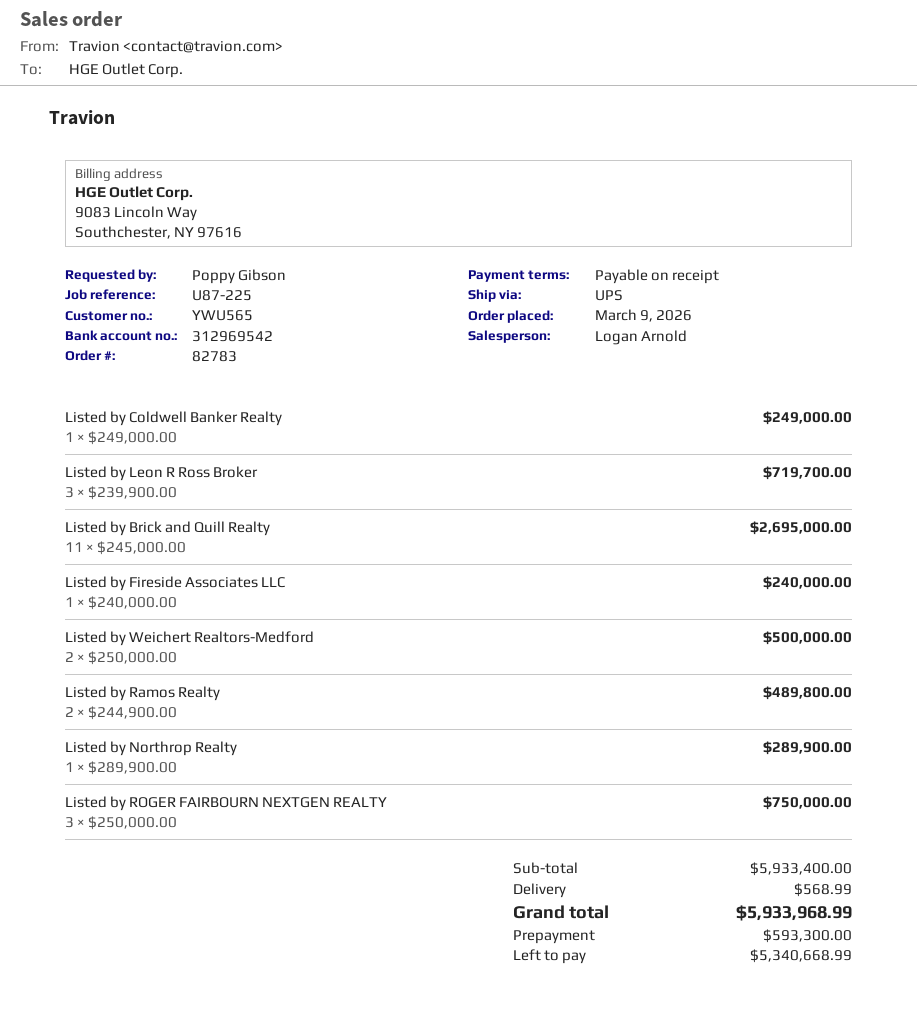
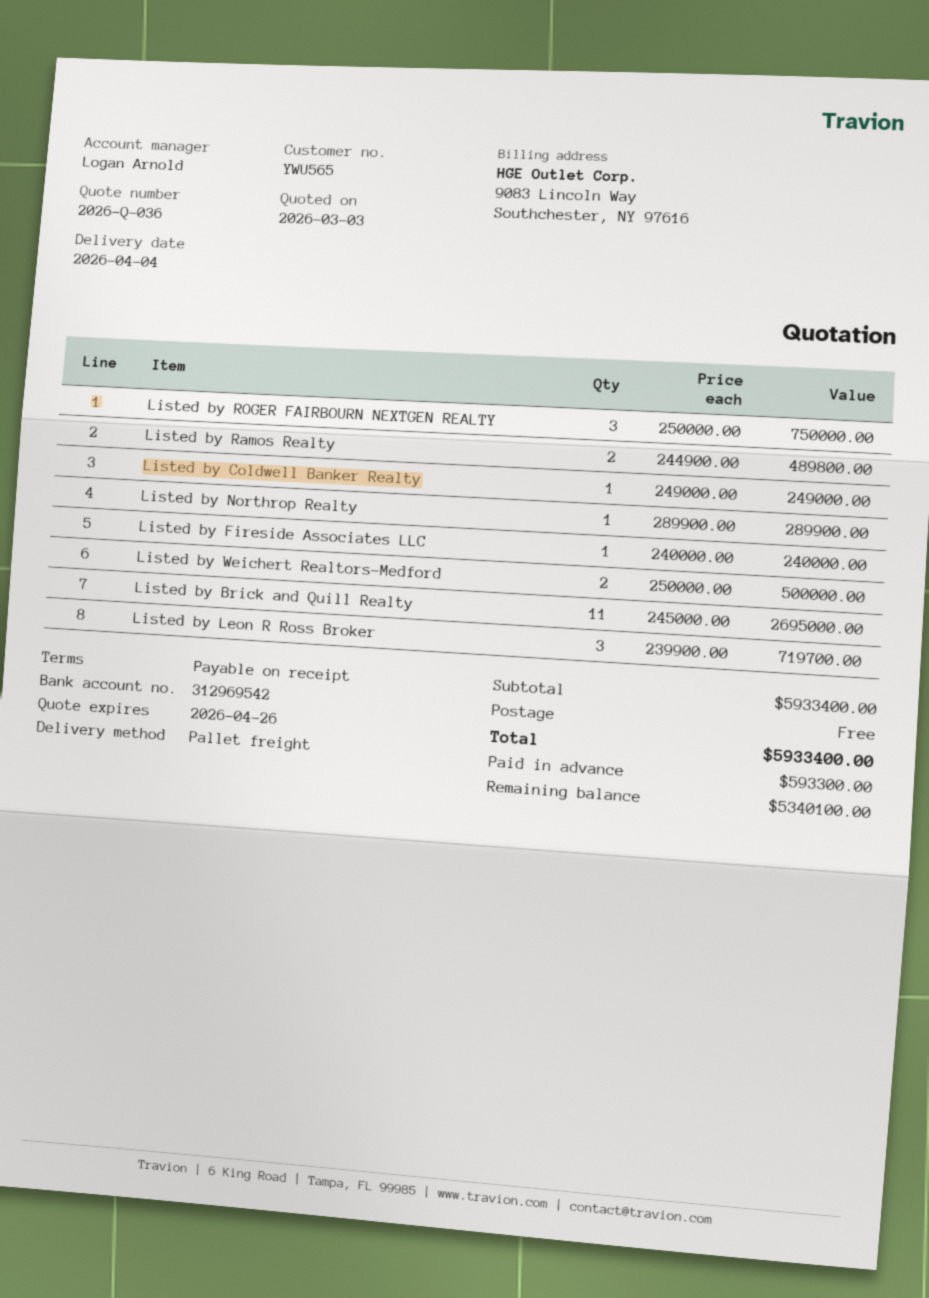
shipping method: UPS -> pallet freight
shipping: 568.99 -> 0.00
total: 5933968.99 -> 5933400.00
balance: 5340668.99 -> 5340100.00

